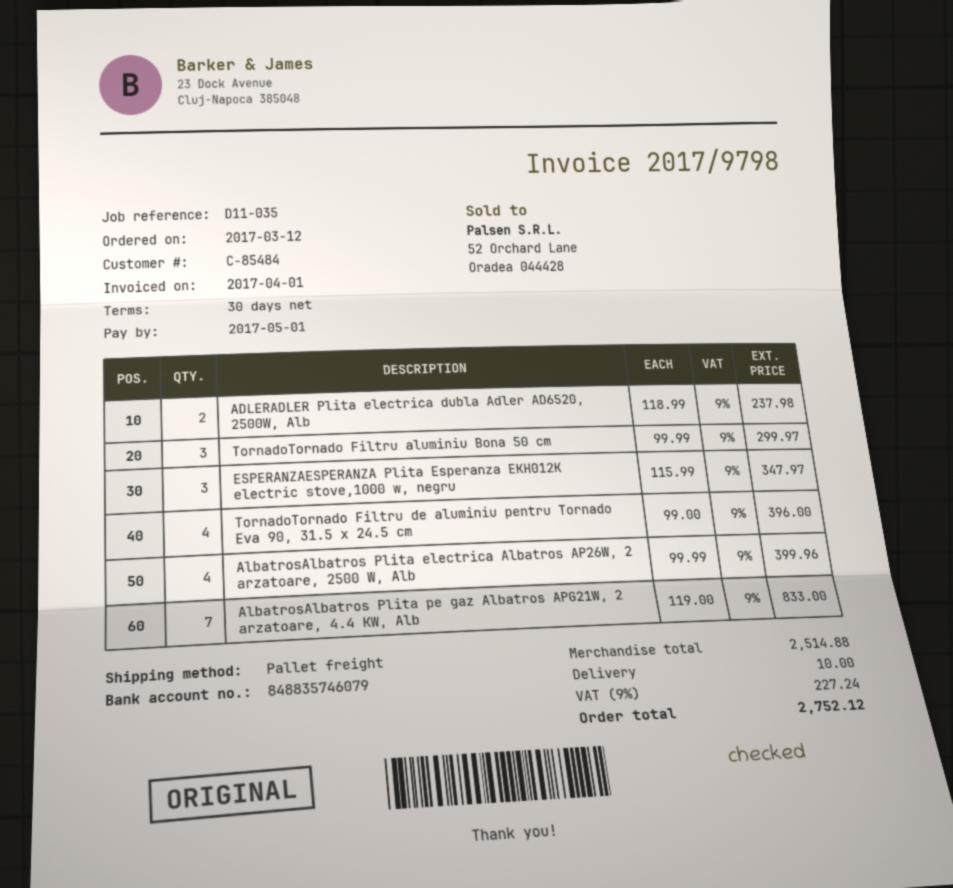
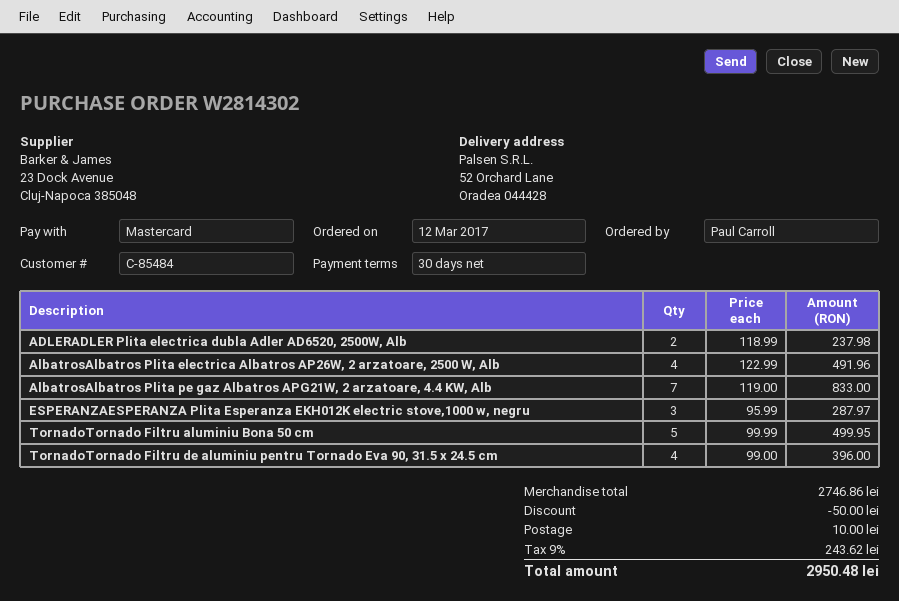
TornadoTornado Filtru aluminiu Bona 50 cm: 3 x 99.99 = 299.97 -> 5 x 99.99 = 499.95
ESPERANZAESPERANZA Plita Esperanza EKH012K electric stove,1000 w, negru: 3 x 115.99 = 347.97 -> 3 x 95.99 = 287.97
AlbatrosAlbatros Plita electrica Albatros AP26W, 2 arzatoare, 2500 W, Alb: 4 x 99.99 = 399.96 -> 4 x 122.99 = 491.96
subtotal: 2514.88 -> 2746.86
discount: none -> 50.00
tax: 9% = 227.24 -> 9% = 243.62
total: 2752.12 -> 2950.48

